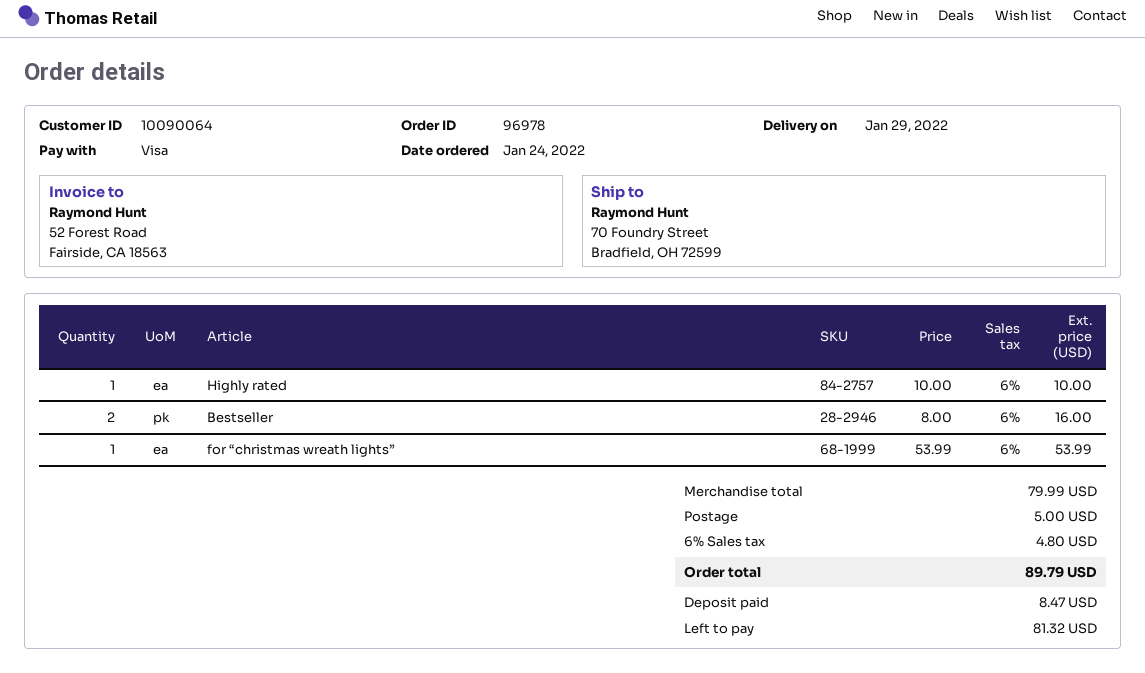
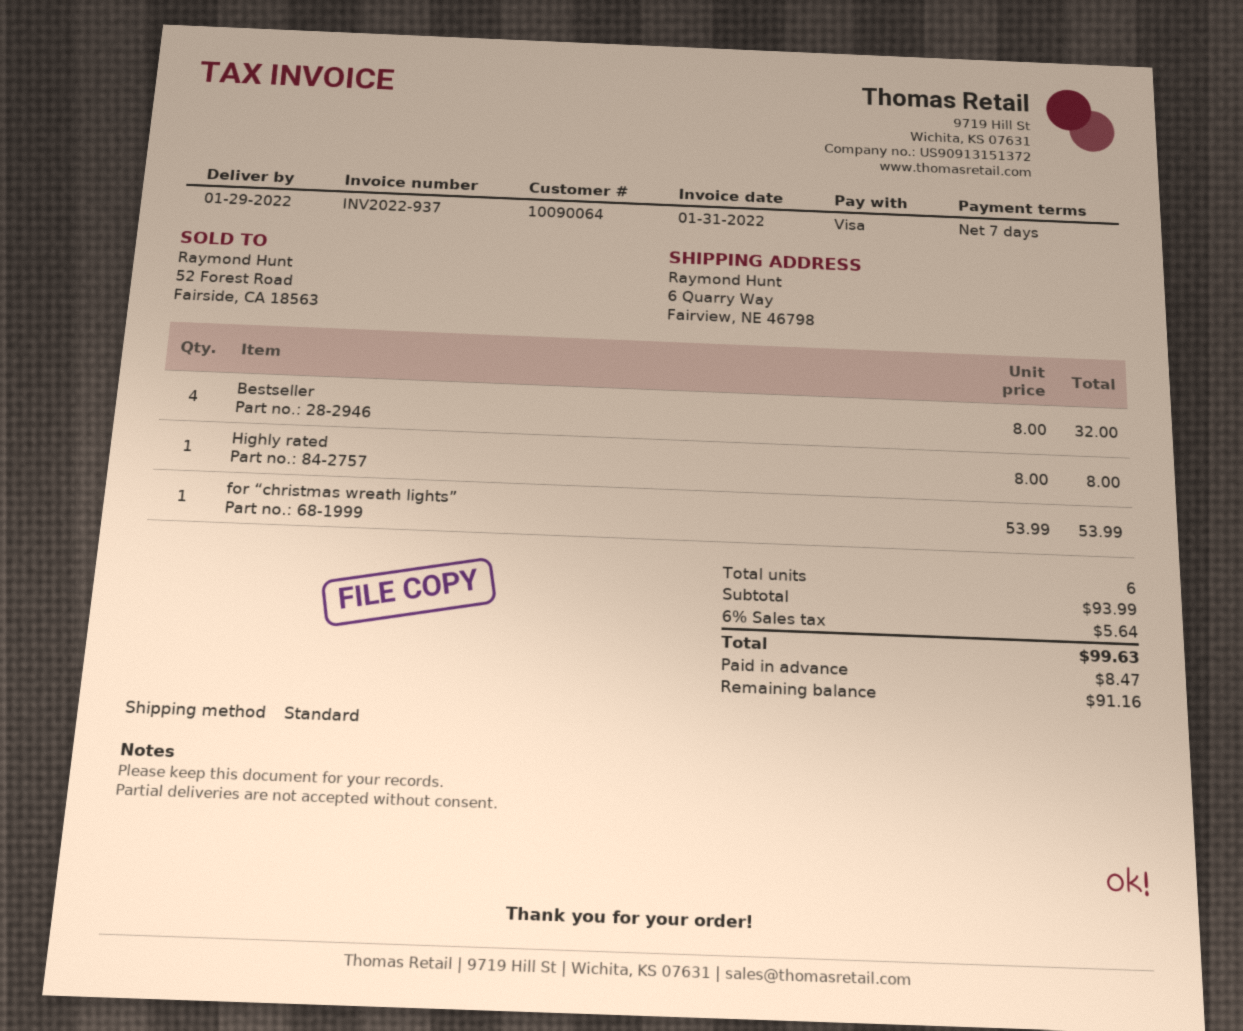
ship to: 70 Foundry Street, Bradfield, OH 72599 -> 6 Quarry Way, Fairview, NE 46798
Highly rated: 1 x 10.00 = 10.00 -> 1 x 8.00 = 8.00
Bestseller: 2 x 8.00 = 16.00 -> 4 x 8.00 = 32.00
subtotal: 79.99 -> 93.99
shipping: 5.00 -> none
tax: 6% = 4.80 -> 6% = 5.64
total: 89.79 -> 99.63
balance: 81.32 -> 91.16

